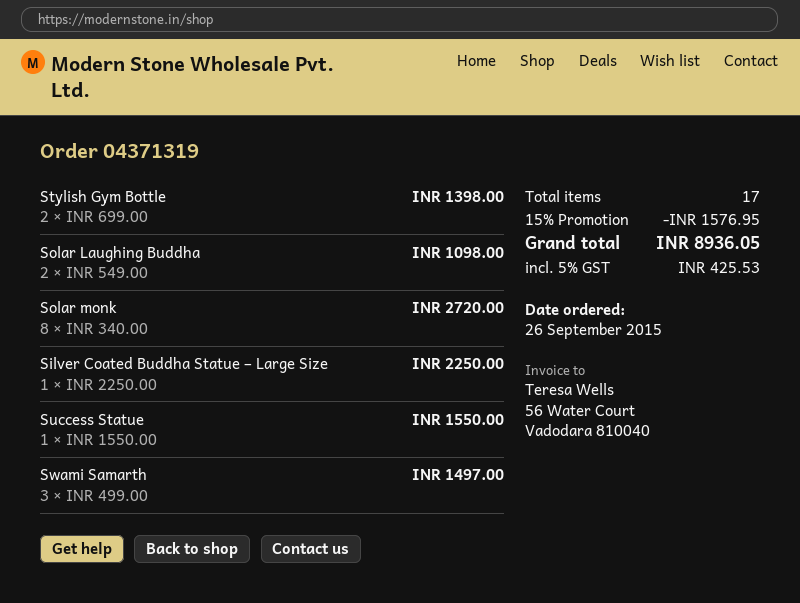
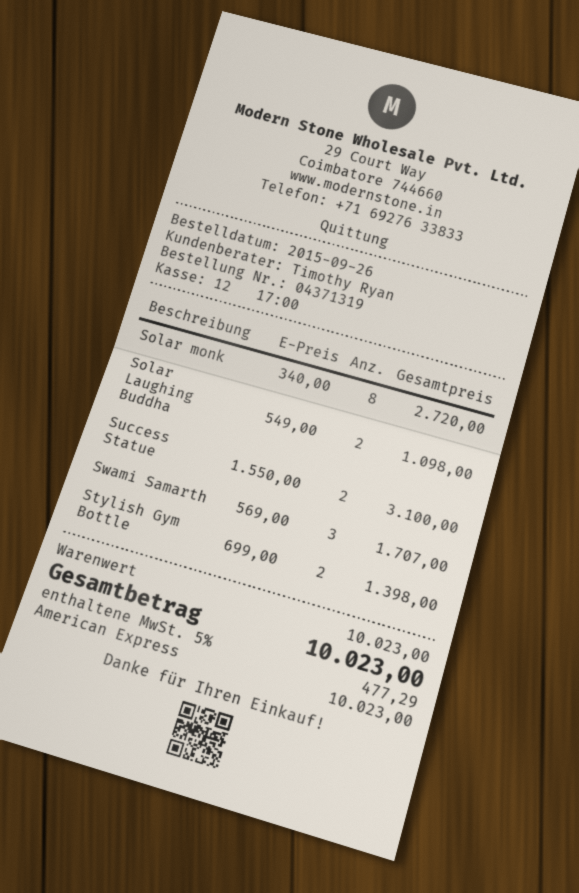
Silver Coated Buddha Statue – Large Size: 1 x 2250.00 = 2250.00 -> none
Success Statue: 1 x 1550.00 = 1550.00 -> 2 x 1550.00 = 3100.00
Swami Samarth: 3 x 499.00 = 1497.00 -> 3 x 569.00 = 1707.00
discount: 15% = 1576.95 -> none
tax: 5% = 425.53 -> 5% = 477.29
total: 8936.05 -> 10023.00

